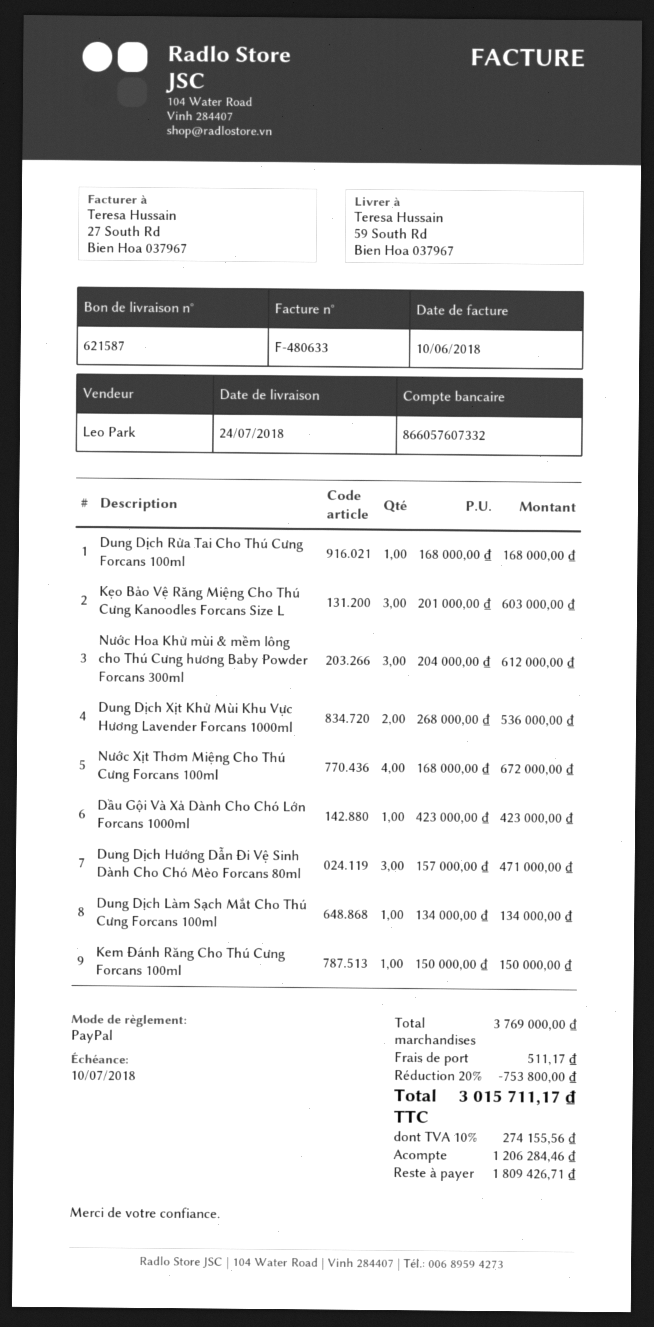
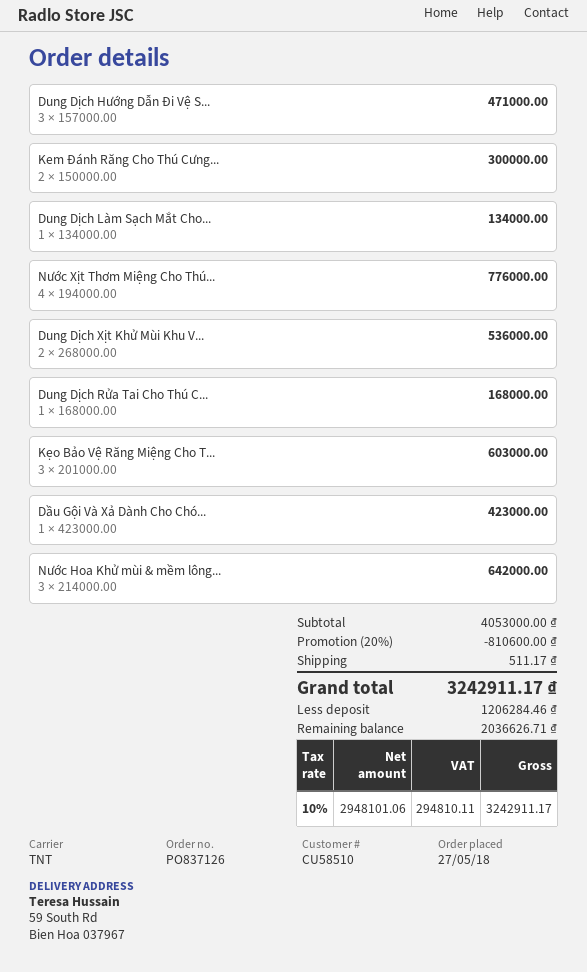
Nước Hoa Khử mùi & mềm lông cho Thú Cưng hương Baby Powder Forcans 300ml: 3 x 204000.00 = 612000.00 -> 3 x 214000.00 = 642000.00
Nước Xịt Thơm Miệng Cho Thú Cưng Forcans 100ml: 4 x 168000.00 = 672000.00 -> 4 x 194000.00 = 776000.00
Kem Đánh Răng Cho Thú Cưng Forcans 100ml: 1 x 150000.00 = 150000.00 -> 2 x 150000.00 = 300000.00
subtotal: 3769000.00 -> 4053000.00
discount: 20% = 753800.00 -> 20% = 810600.00
tax: 10% = 274155.56 -> 10% = 294810.11
total: 3015711.17 -> 3242911.17
balance: 1809426.71 -> 2036626.71

